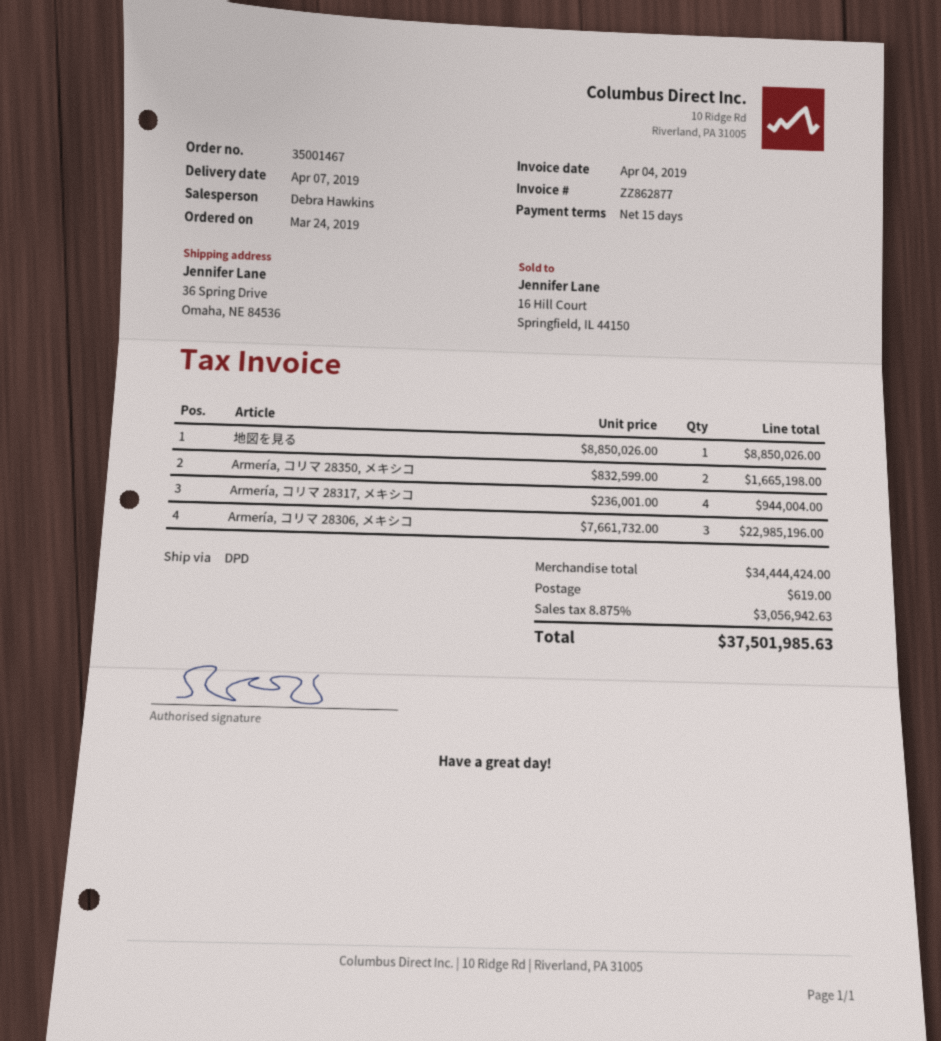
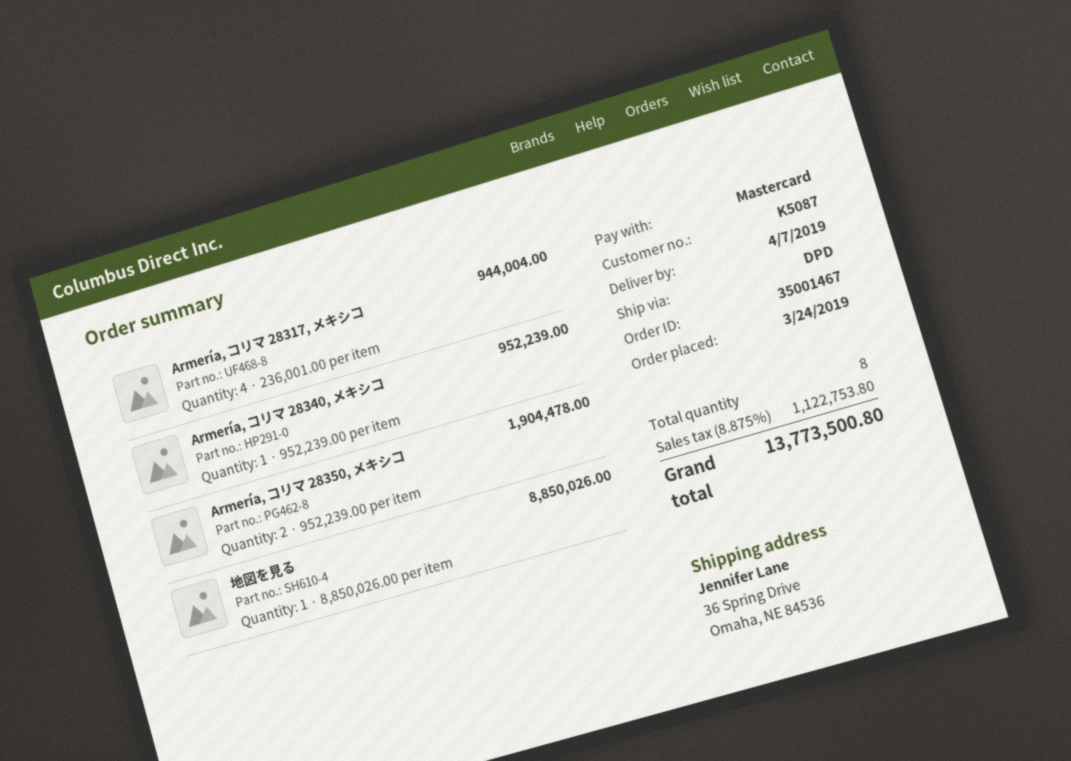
Armería, コリマ 28350, メキシコ: 2 x 832599.00 = 1665198.00 -> 2 x 952239.00 = 1904478.00
Armería, コリマ 28306, メキシコ: 3 x 7661732.00 = 22985196.00 -> none
Armería, コリマ 28340, メキシコ: none -> 1 x 952239.00 = 952239.00
shipping: 619.00 -> none
tax: 8.875% = 3056942.63 -> 8.875% = 1122753.80
total: 37501985.63 -> 13773500.80

